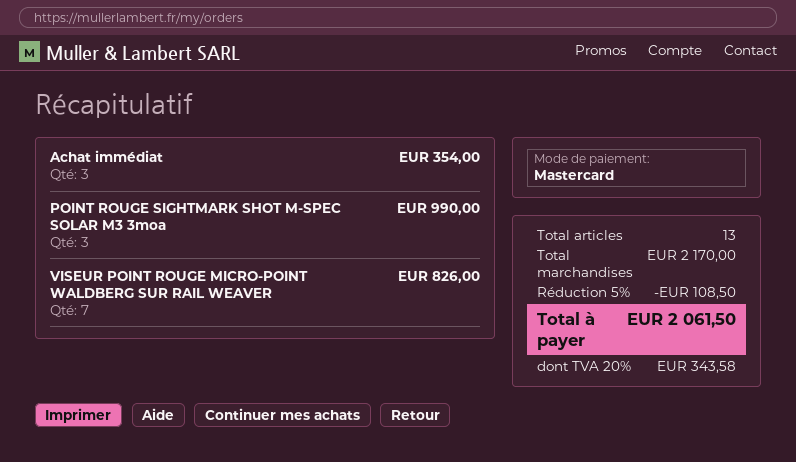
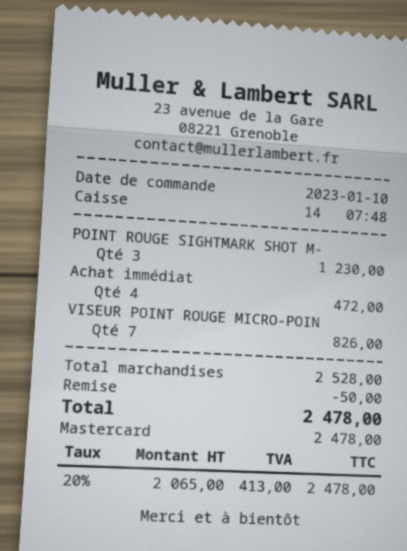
Achat immédiat: 3 for 354.00 -> 4 for 472.00
POINT ROUGE SIGHTMARK SHOT M-SPEC SOLAR M3 3moa: 3 for 990.00 -> 3 for 1230.00
subtotal: 2170.00 -> 2528.00
discount: 108.50 -> 50.00
tax: 20% = 343.58 -> 20% = 413.00
total: 2061.50 -> 2478.00

